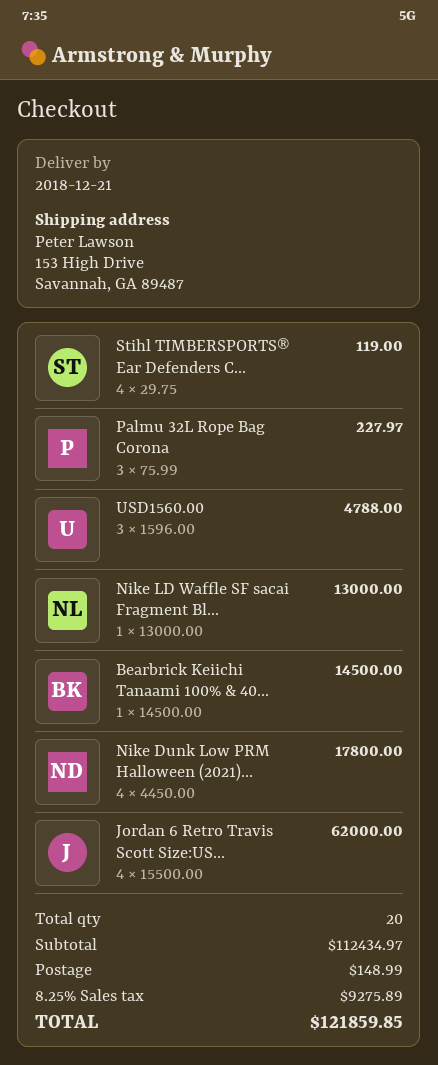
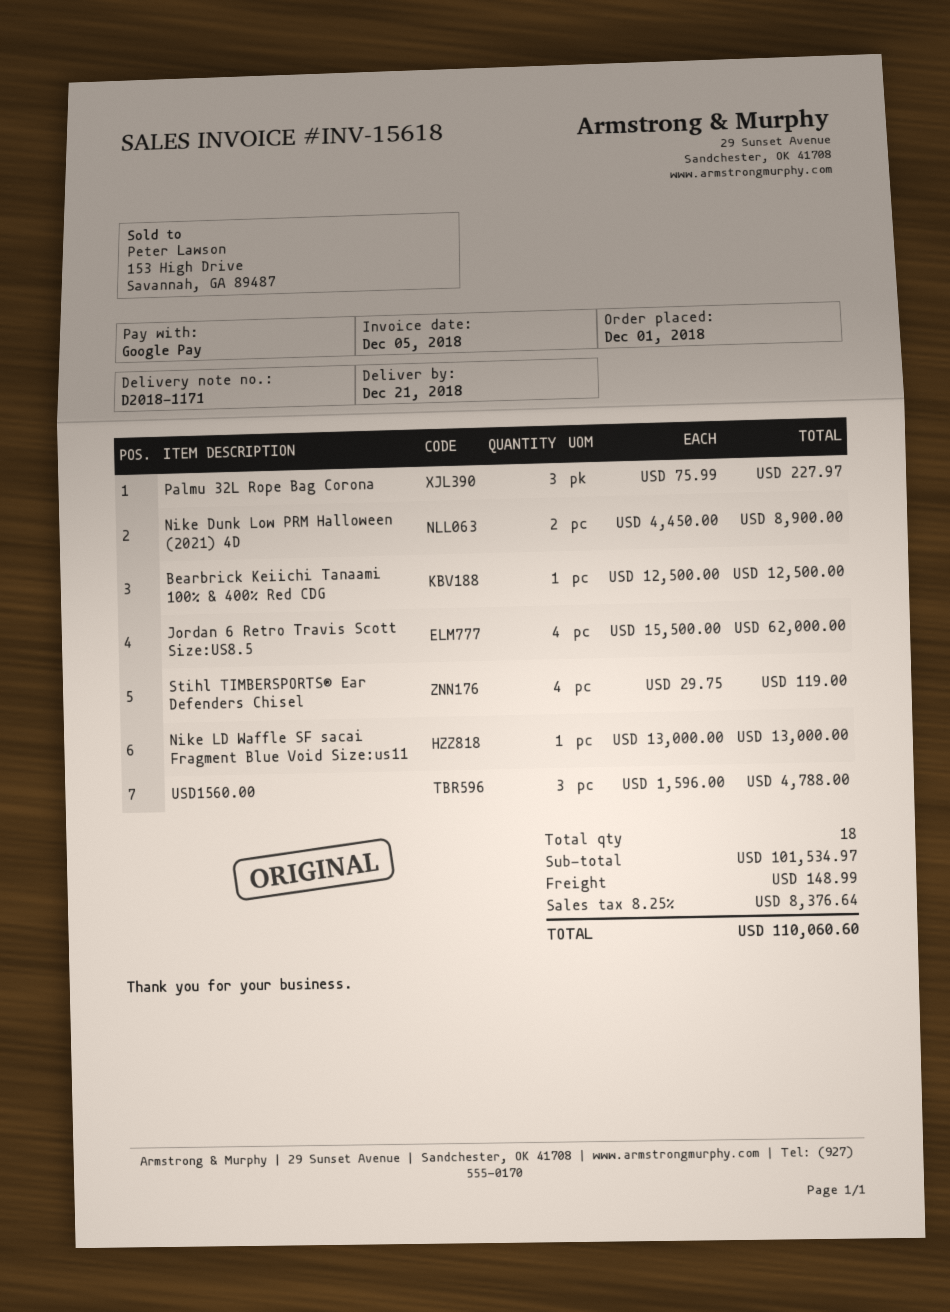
Bearbrick Keiichi Tanaami 100% & 40...: 1 x 14500.00 = 14500.00 -> 1 x 12500.00 = 12500.00
Nike Dunk Low PRM Halloween (2021)...: 4 x 4450.00 = 17800.00 -> 2 x 4450.00 = 8900.00
total quantity: 20 -> 18
subtotal: 112434.97 -> 101534.97
tax: 8.25% = 9275.89 -> 8.25% = 8376.64
total: 121859.85 -> 110060.60

